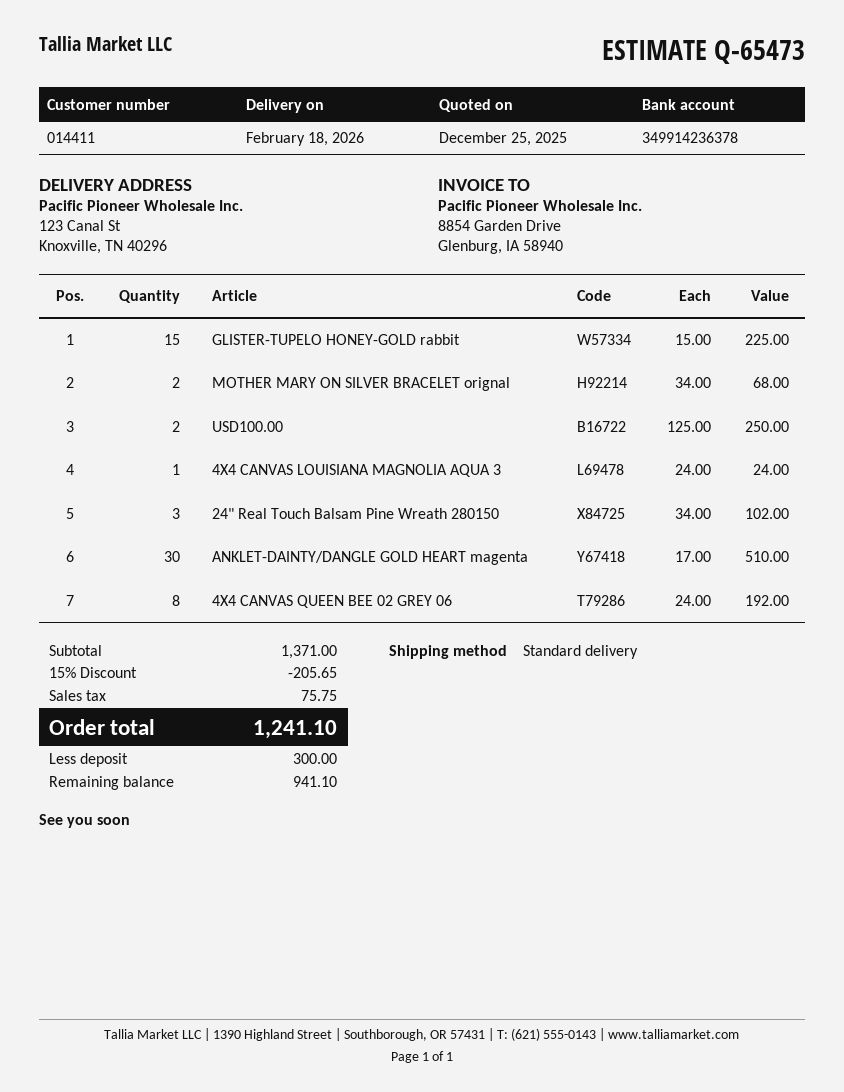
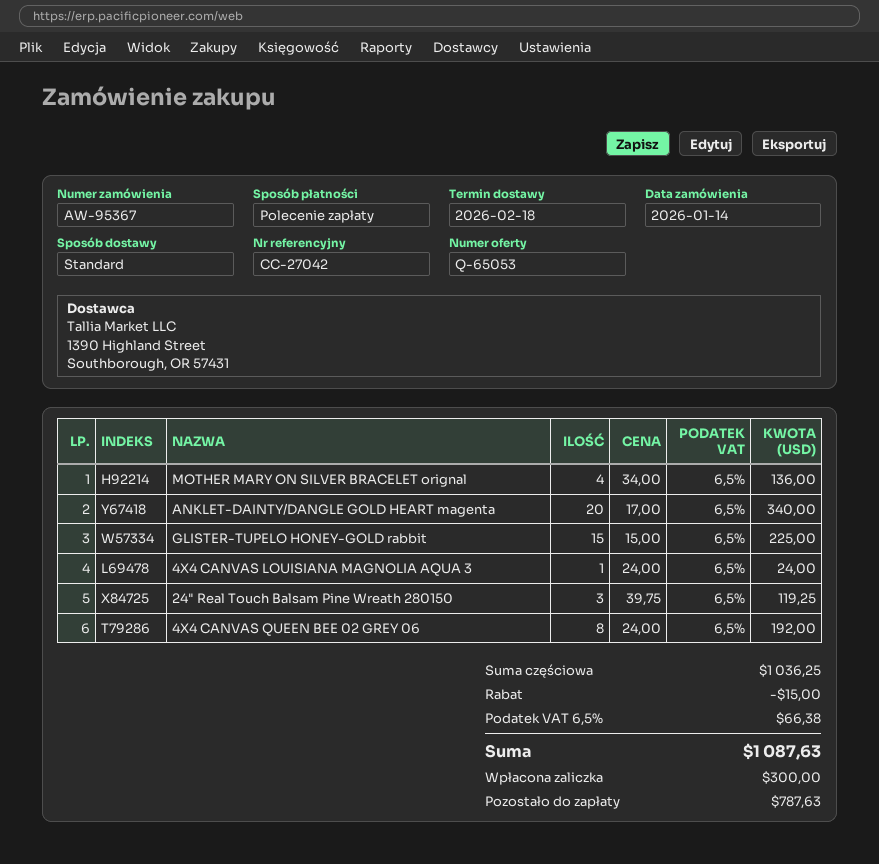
quote number: Q-65473 -> Q-65053
MOTHER MARY ON SILVER BRACELET orignal: 2 x 34.00 = 68.00 -> 4 x 34.00 = 136.00
USD100.00: 2 x 125.00 = 250.00 -> none
24" Real Touch Balsam Pine Wreath 280150: 3 x 34.00 = 102.00 -> 3 x 39.75 = 119.25
ANKLET-DAINTY/DANGLE GOLD HEART magenta: 30 x 17.00 = 510.00 -> 20 x 17.00 = 340.00
subtotal: 1371.00 -> 1036.25
discount: 205.65 -> 15.00
tax: 75.75 -> 66.38
total: 1241.10 -> 1087.63
balance: 941.10 -> 787.63

